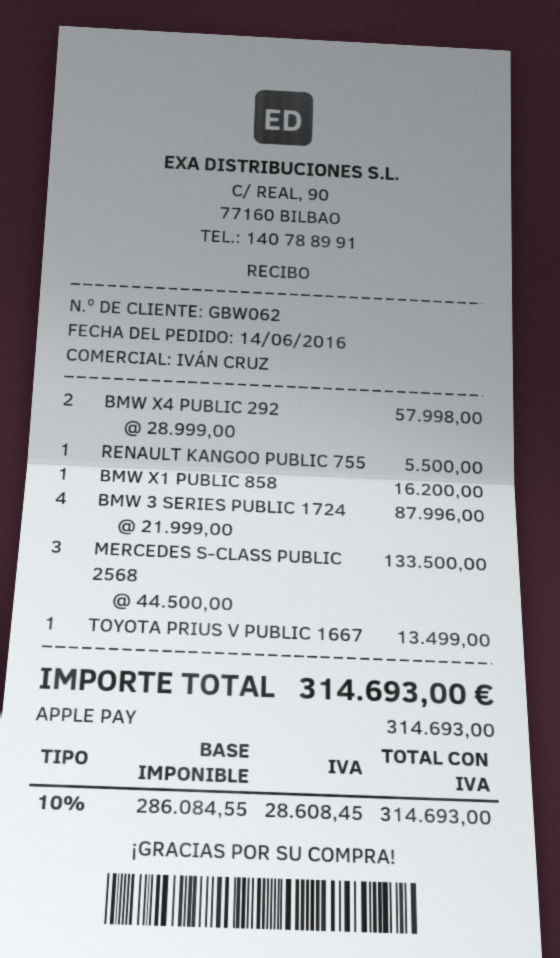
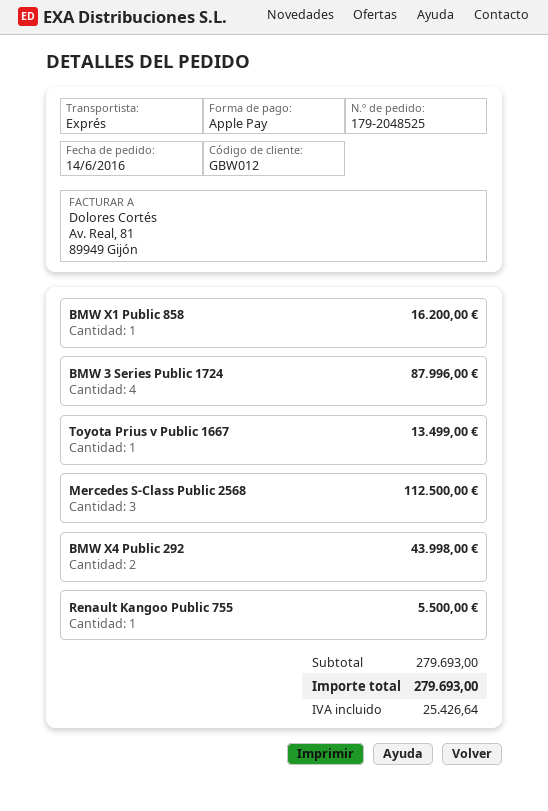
customer number: GBW062 -> GBW012
BMW X4 PUBLIC 292: 2 for 57998.00 -> 2 for 43998.00
MERCEDES S-CLASS PUBLIC 2568: 3 for 133500.00 -> 3 for 112500.00
tax: 28608.45 -> 25426.64
total: 314693.00 -> 279693.00

